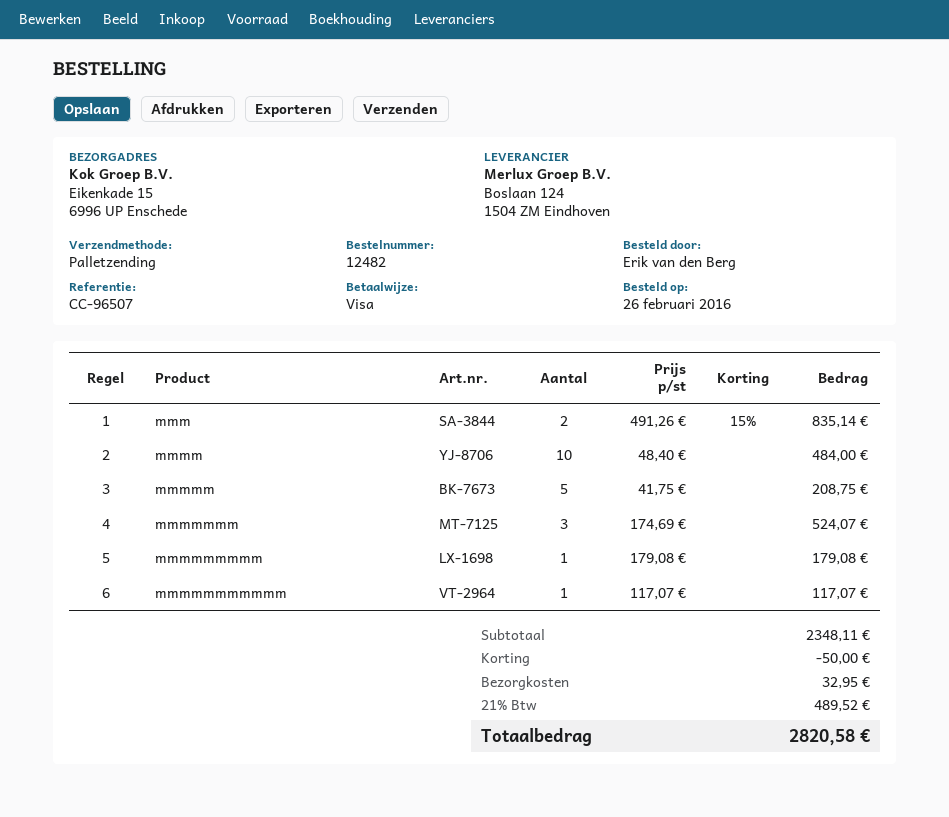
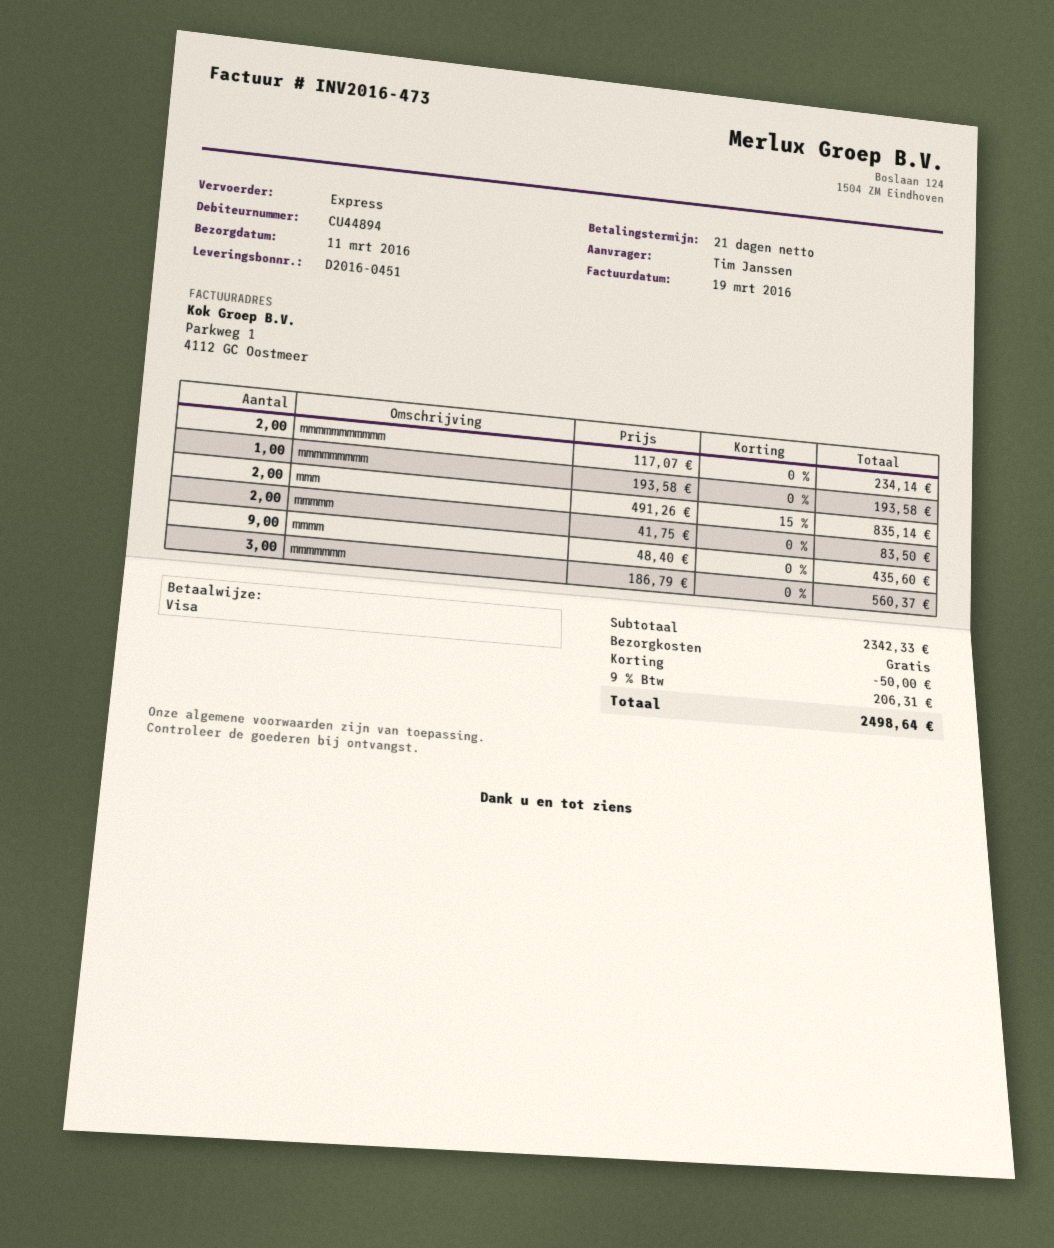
ordered by: Erik van den Berg -> Tim Janssen
shipping method: pallet freight -> express
mmmm: 10 x 48.40 = 484.00 -> 9 x 48.40 = 435.60
mmmmm: 5 x 41.75 = 208.75 -> 2 x 41.75 = 83.50
mmmmmmm: 3 x 174.69 = 524.07 -> 3 x 186.79 = 560.37
mmmmmmmmm: 1 x 179.08 = 179.08 -> 1 x 193.58 = 193.58
mmmmmmmmmmm: 1 x 117.07 = 117.07 -> 2 x 117.07 = 234.14
subtotal: 2348.11 -> 2342.33
shipping: 32.95 -> 0.00
tax: 21% = 489.52 -> 9% = 206.31
total: 2820.58 -> 2498.64

